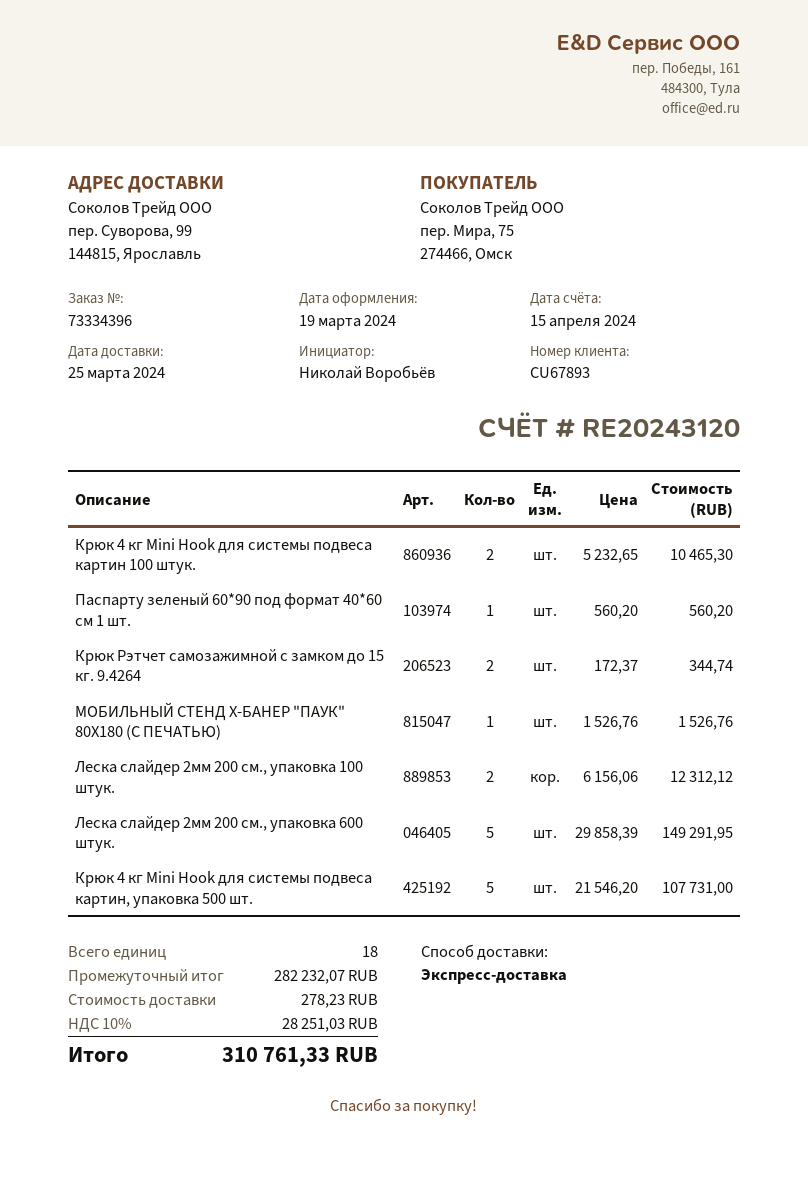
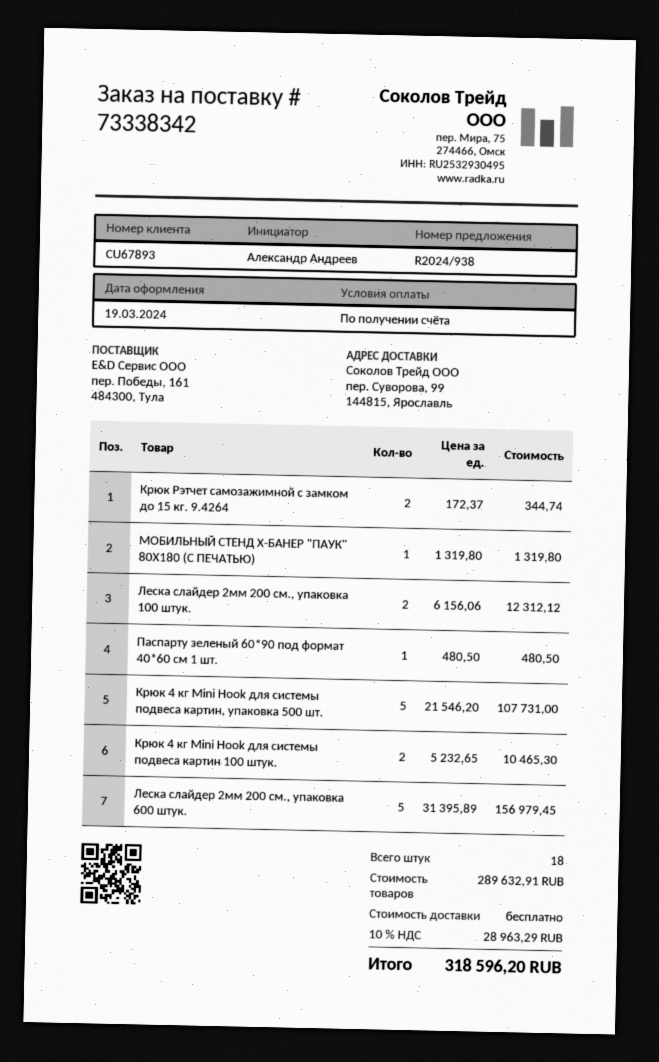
order number: 73334396 -> 73338342
ordered by: Николай Воробьёв -> Александр Андреев
Паспарту зеленый 60*90 под формат 40*60 см 1 шт.: 1 x 560.20 = 560.20 -> 1 x 480.50 = 480.50
МОБИЛЬНЫЙ СТЕНД Х-БАНЕР "ПАУК" 80Х180 (С ПЕЧАТЬЮ): 1 x 1526.76 = 1526.76 -> 1 x 1319.80 = 1319.80
Леска слайдер 2мм 200 см., упаковка 600 штук.: 5 x 29858.39 = 149291.95 -> 5 x 31395.89 = 156979.45
subtotal: 282232.07 -> 289632.91
shipping: 278.23 -> 0.00
tax: 10% = 28251.03 -> 10% = 28963.29
total: 310761.33 -> 318596.20

